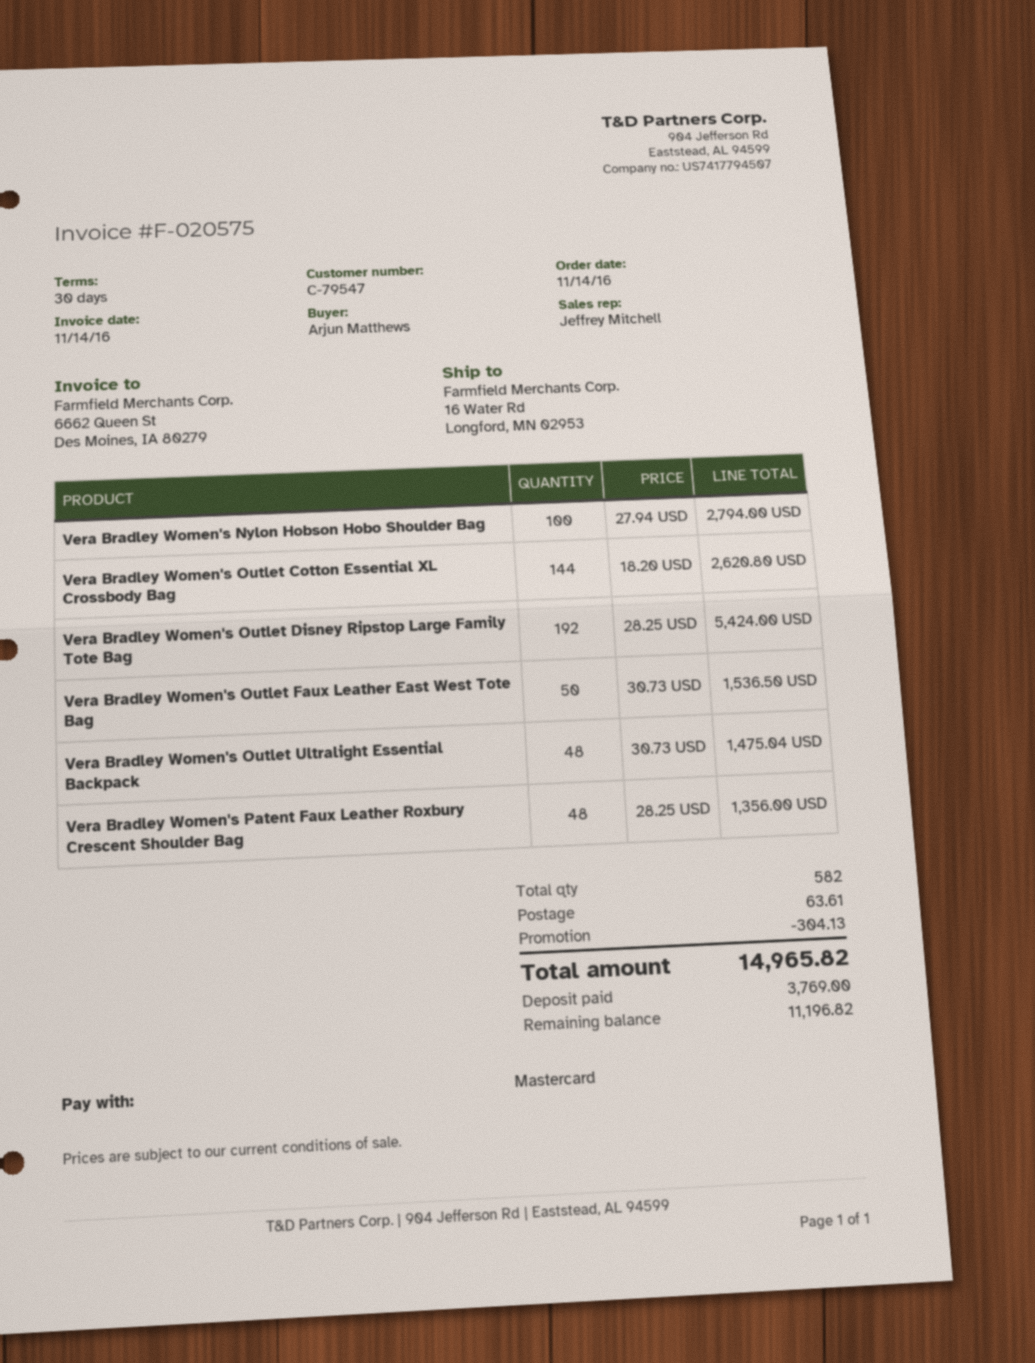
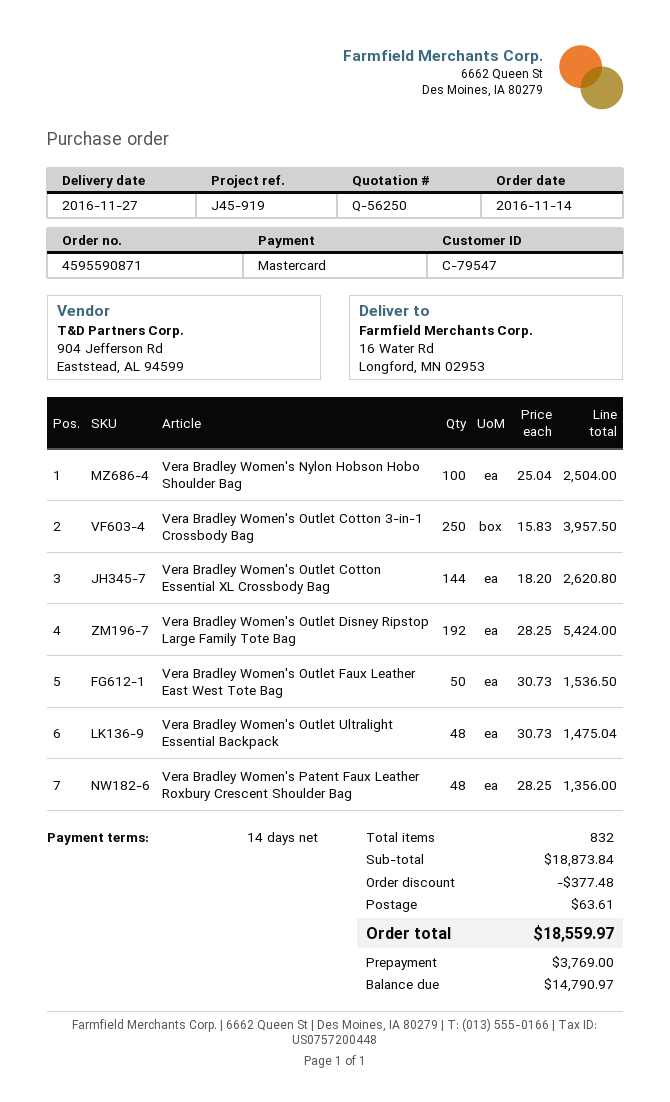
payment terms: 30 days -> 14 days
Vera Bradley Women's Nylon Hobson Hobo Shoulder Bag: 100 x 27.94 = 2794.00 -> 100 x 25.04 = 2504.00
Vera Bradley Women's Outlet Cotton 3-in-1 Crossbody Bag: none -> 250 x 15.83 = 3957.50
total quantity: 582 -> 832
discount: 304.13 -> 377.48
total: 14965.82 -> 18559.97
balance: 11196.82 -> 14790.97

